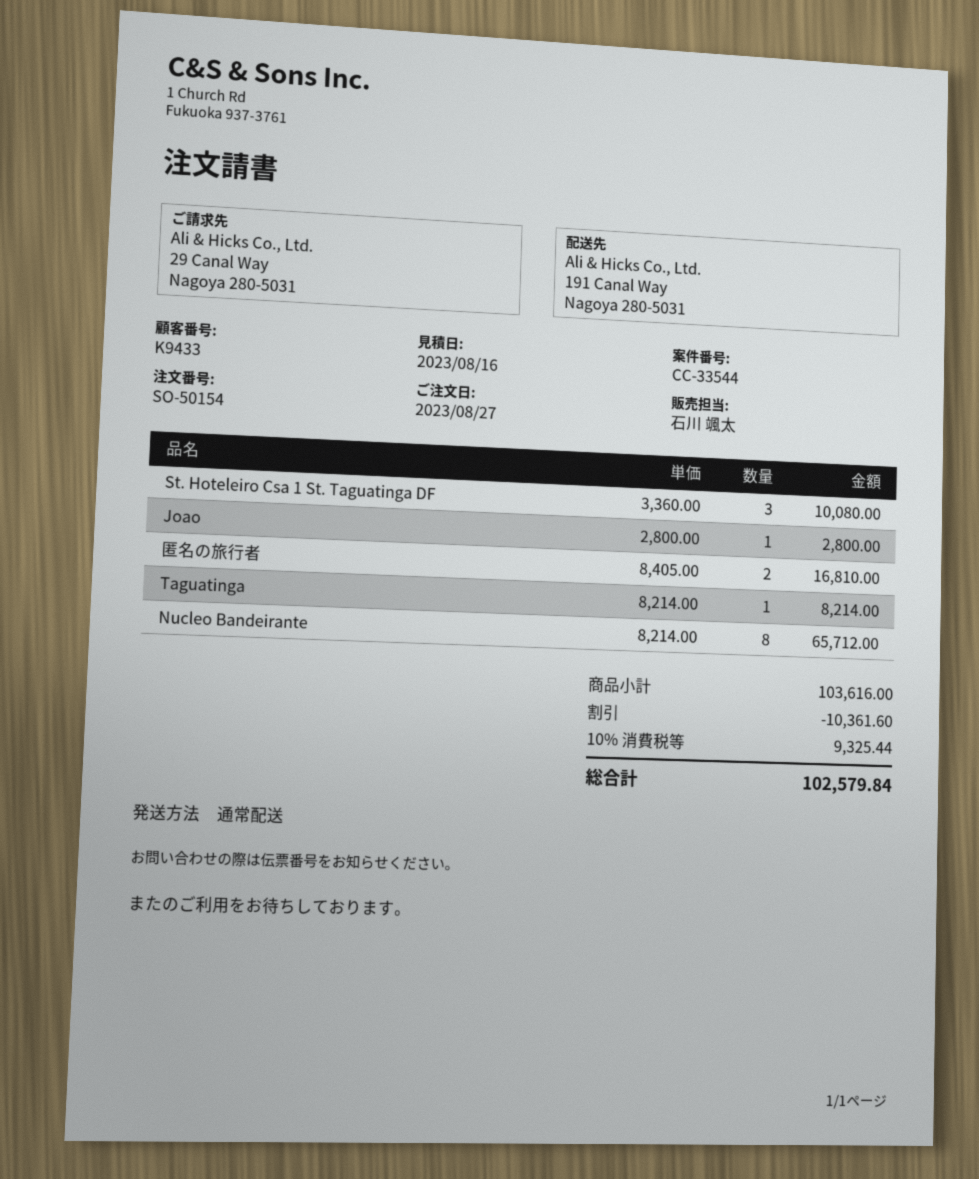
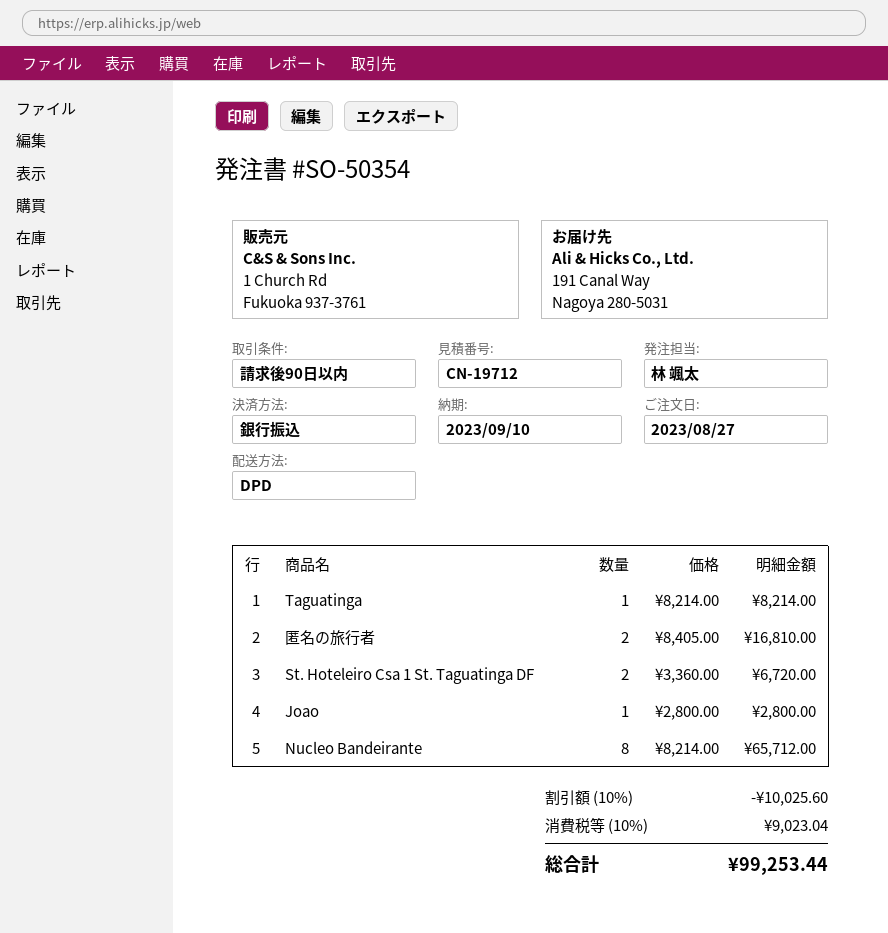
order number: SO-50154 -> SO-50354
shipping method: standard -> DPD
St. Hoteleiro Csa 1 St. Taguatinga DF: 3 x 3360.00 = 10080.00 -> 2 x 3360.00 = 6720.00
discount: 10361.60 -> 10025.60
tax: 10% = 9325.44 -> 10% = 9023.04
total: 102579.84 -> 99253.44

